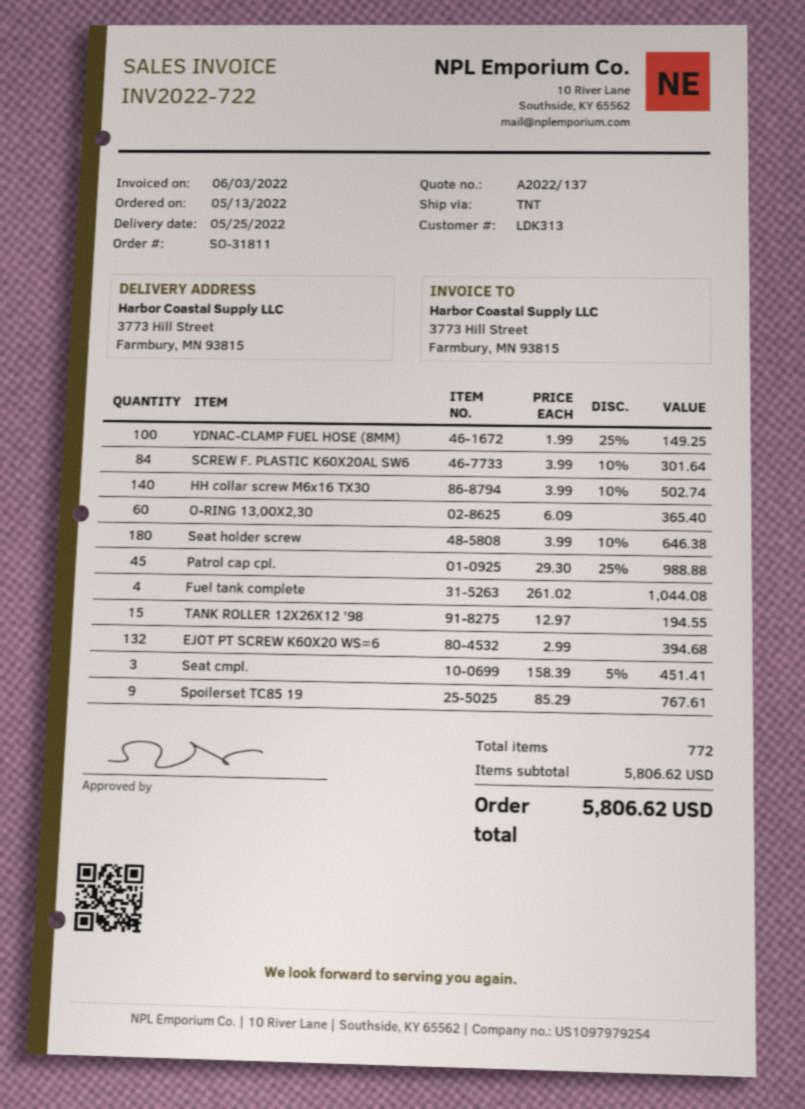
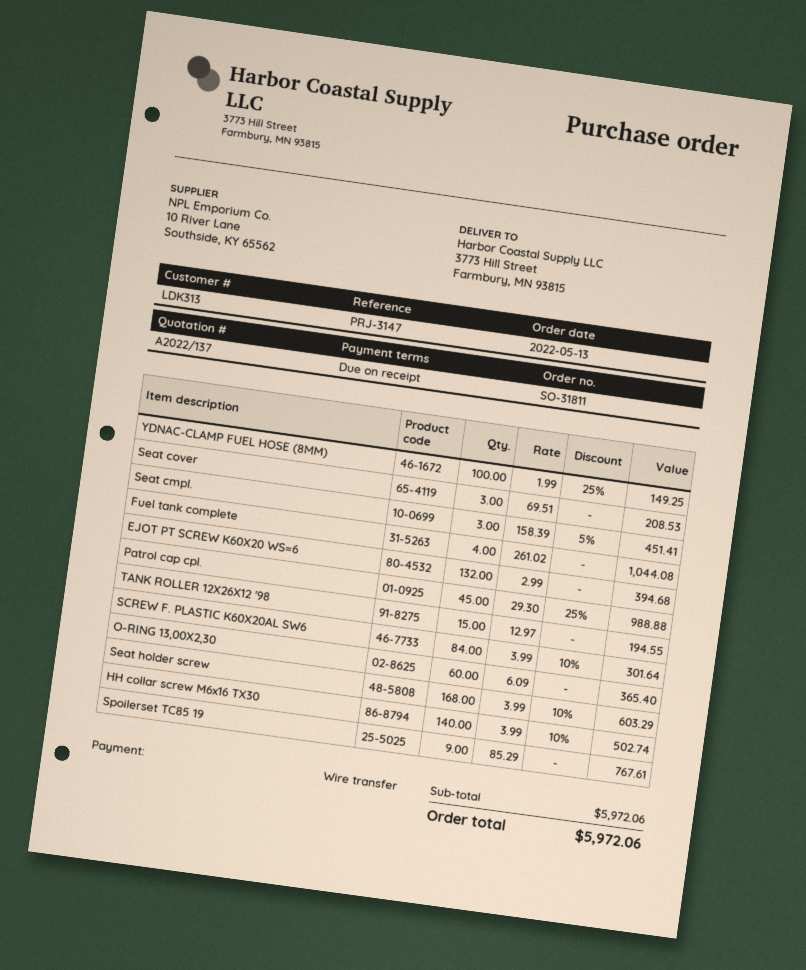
Seat holder screw: 180 x 3.99 - 10% = 646.38 -> 168 x 3.99 - 10% = 603.29
Seat cover: none -> 3 x 69.51 = 208.53
subtotal: 5806.62 -> 5972.06
total: 5806.62 -> 5972.06

